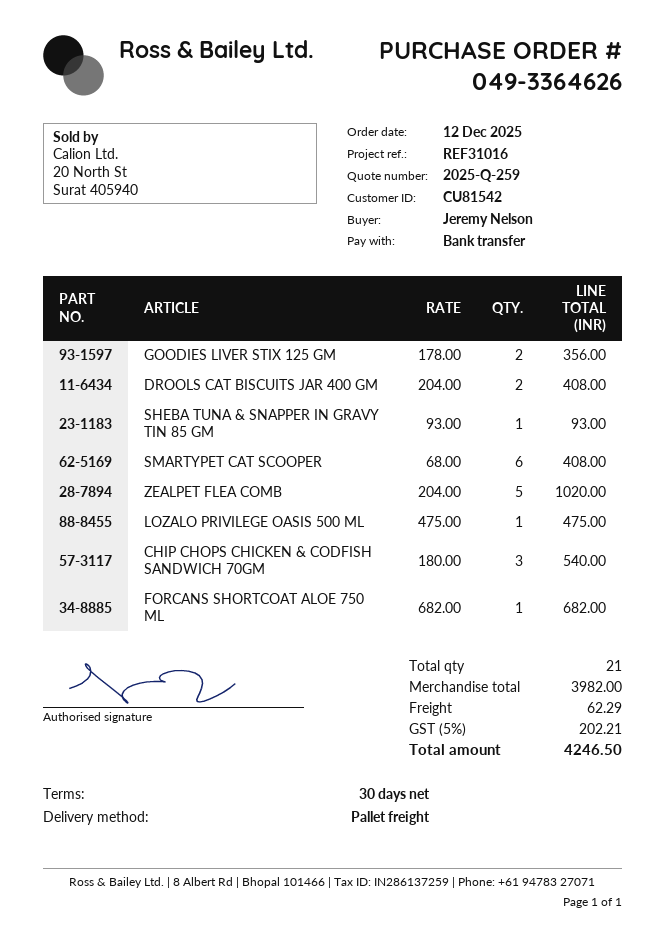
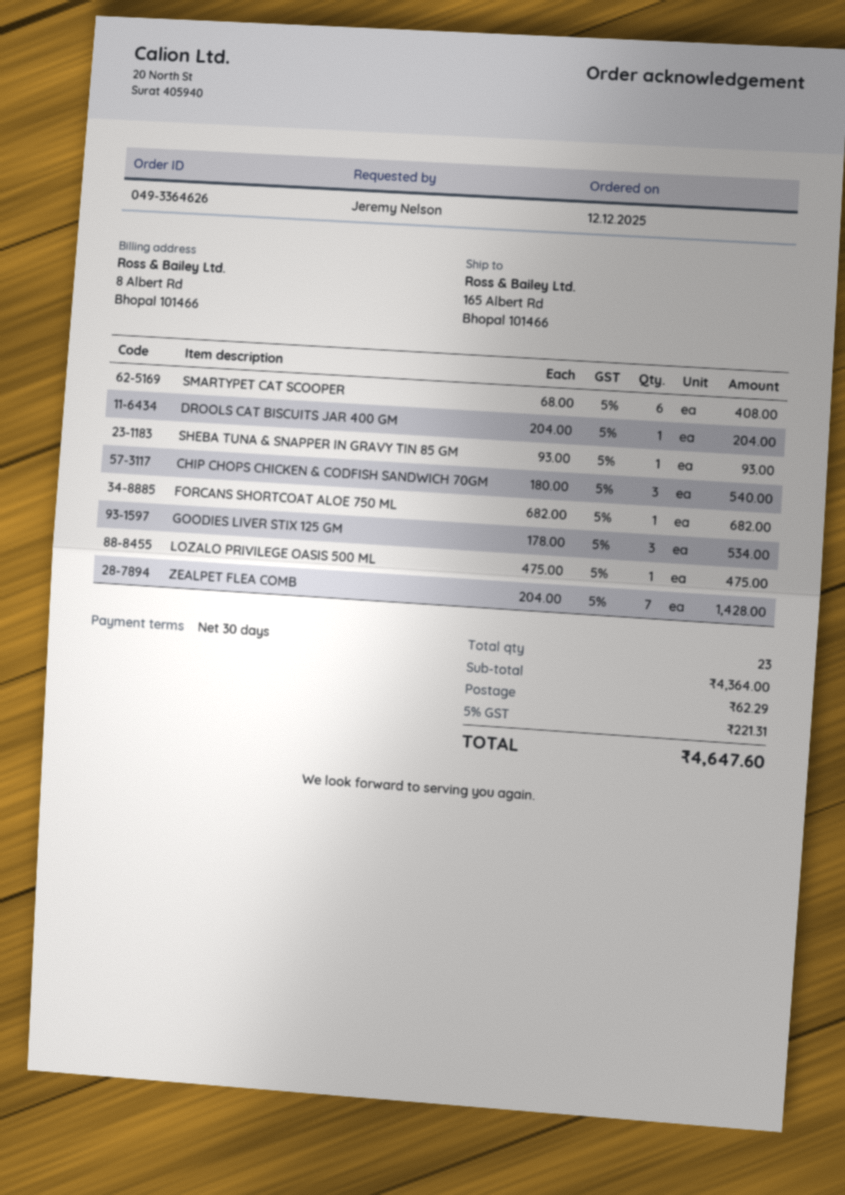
GOODIES LIVER STIX 125 GM: 2 x 178.00 = 356.00 -> 3 x 178.00 = 534.00
DROOLS CAT BISCUITS JAR 400 GM: 2 x 204.00 = 408.00 -> 1 x 204.00 = 204.00
ZEALPET FLEA COMB: 5 x 204.00 = 1020.00 -> 7 x 204.00 = 1428.00
total quantity: 21 -> 23
subtotal: 3982.00 -> 4364.00
tax: 5% = 202.21 -> 5% = 221.31
total: 4246.50 -> 4647.60

